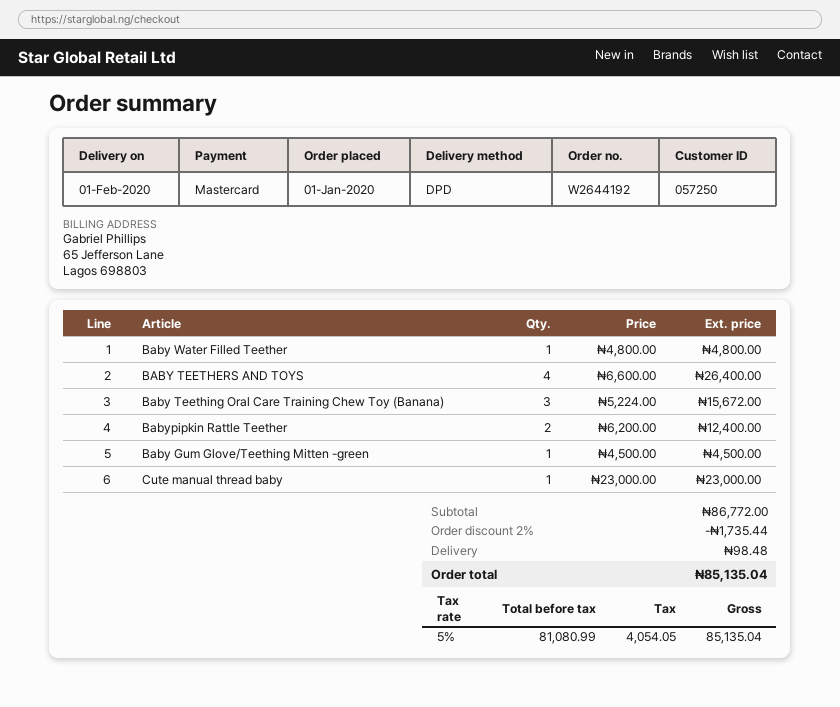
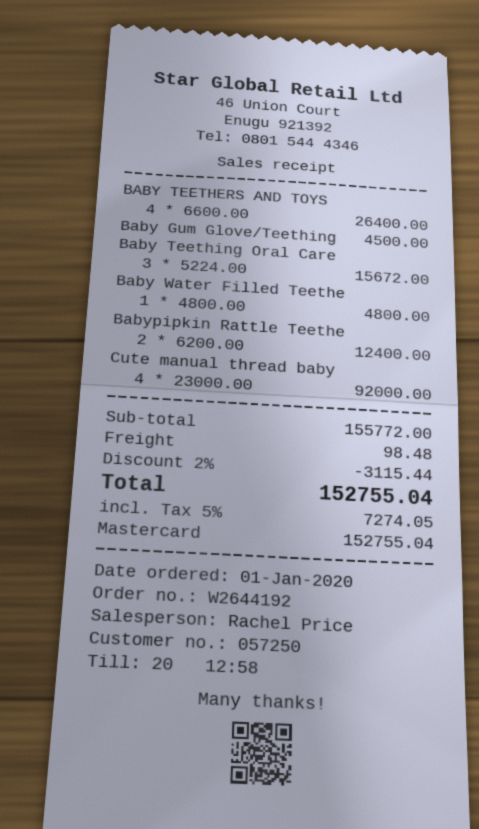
Cute manual thread baby: 1 x 23000.00 = 23000.00 -> 4 x 23000.00 = 92000.00
subtotal: 86772.00 -> 155772.00
discount: 2% = 1735.44 -> 2% = 3115.44
tax: 5% = 4054.05 -> 5% = 7274.05
total: 85135.04 -> 152755.04

